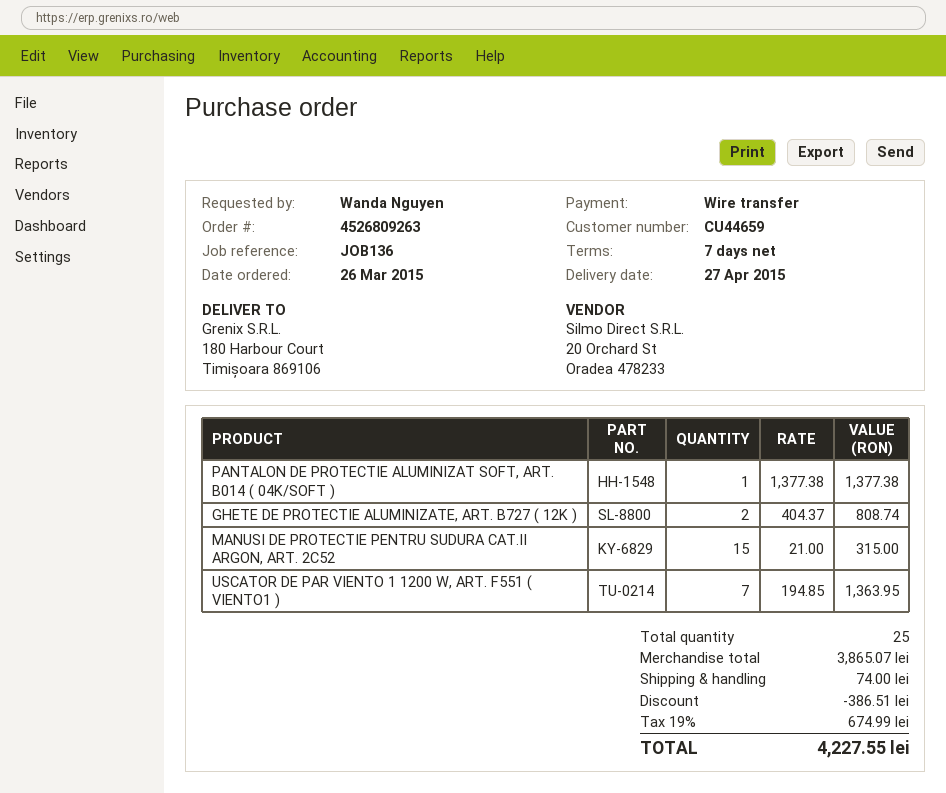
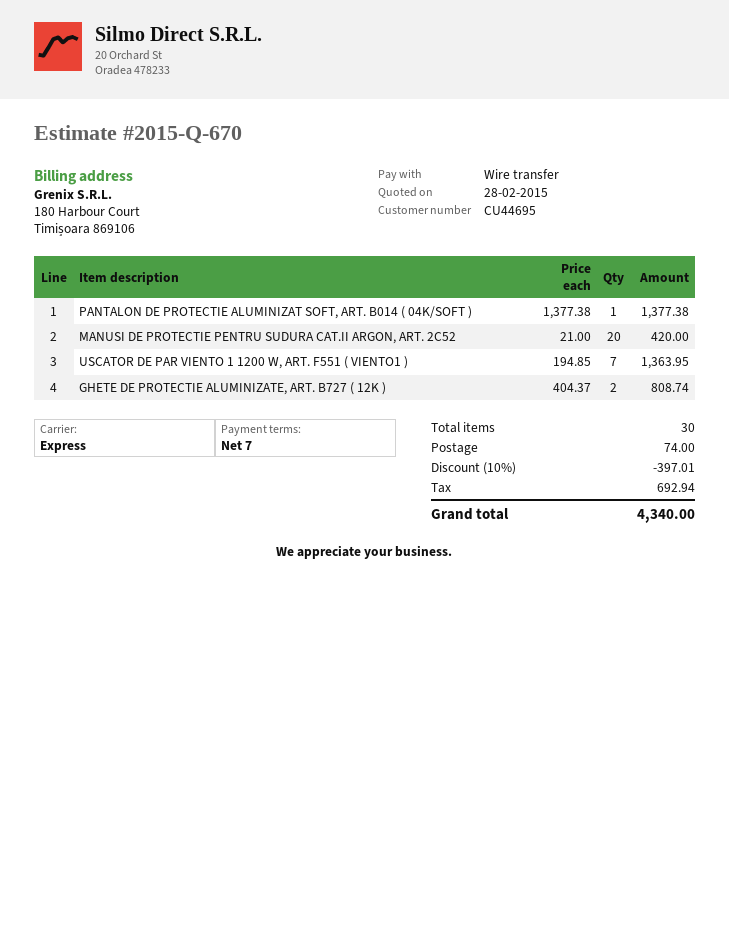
customer number: CU44659 -> CU44695
MANUSI DE PROTECTIE PENTRU SUDURA CAT.II ARGON, ART. 2C52: 15 x 21.00 = 315.00 -> 20 x 21.00 = 420.00
total quantity: 25 -> 30
discount: 386.51 -> 397.01
tax: 674.99 -> 692.94
total: 4227.55 -> 4340.00

